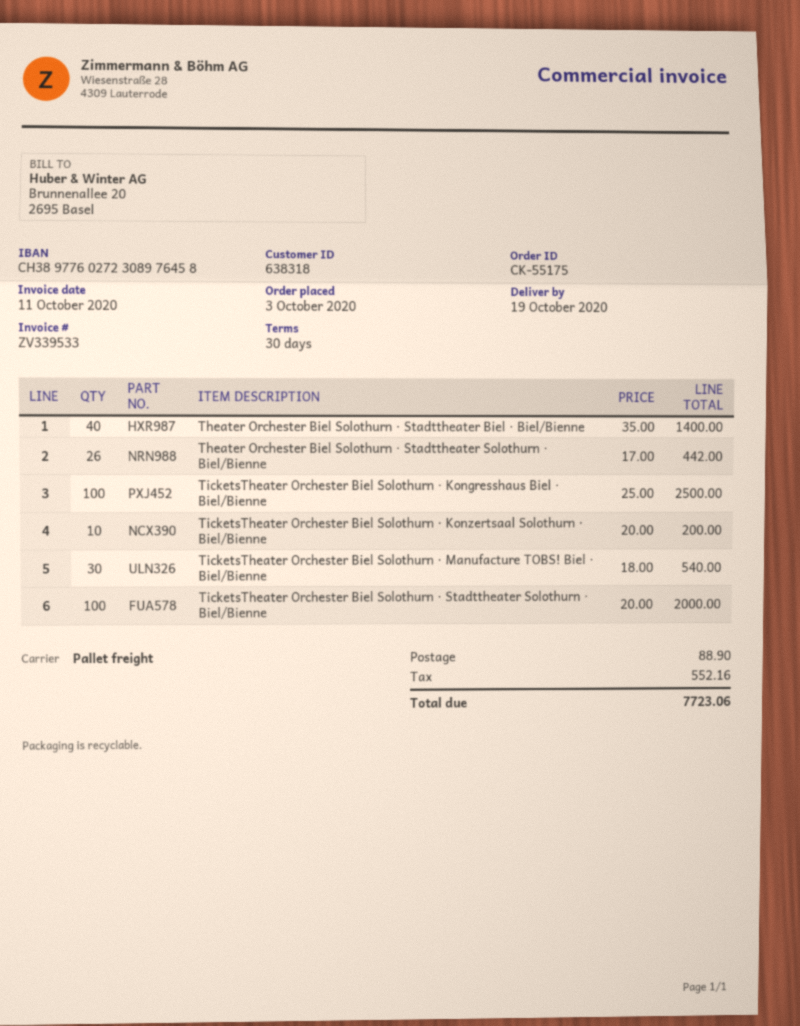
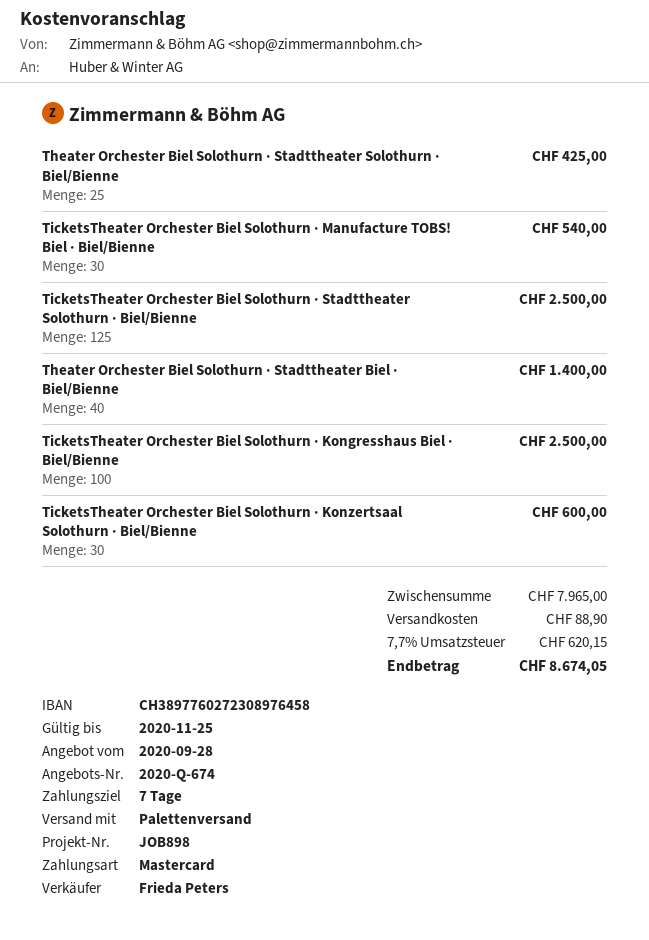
payment terms: 30 days -> 7 days
Theater Orchester Biel Solothurn · Stadttheater Solothurn · Biel/Bienne: 26 for 442.00 -> 25 for 425.00
TicketsTheater Orchester Biel Solothurn · Konzertsaal Solothurn · Biel/Bienne: 10 for 200.00 -> 30 for 600.00
TicketsTheater Orchester Biel Solothurn · Stadttheater Solothurn · Biel/Bienne: 100 for 2000.00 -> 125 for 2500.00
tax: 552.16 -> 620.15
total: 7723.06 -> 8674.05

